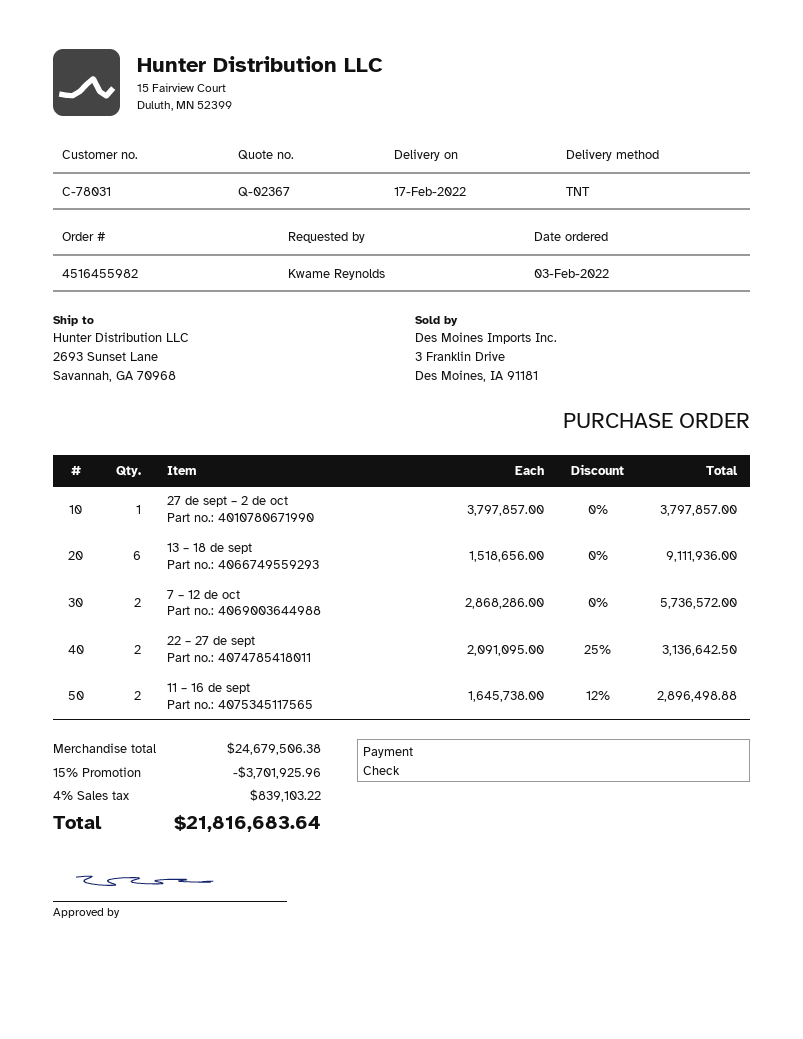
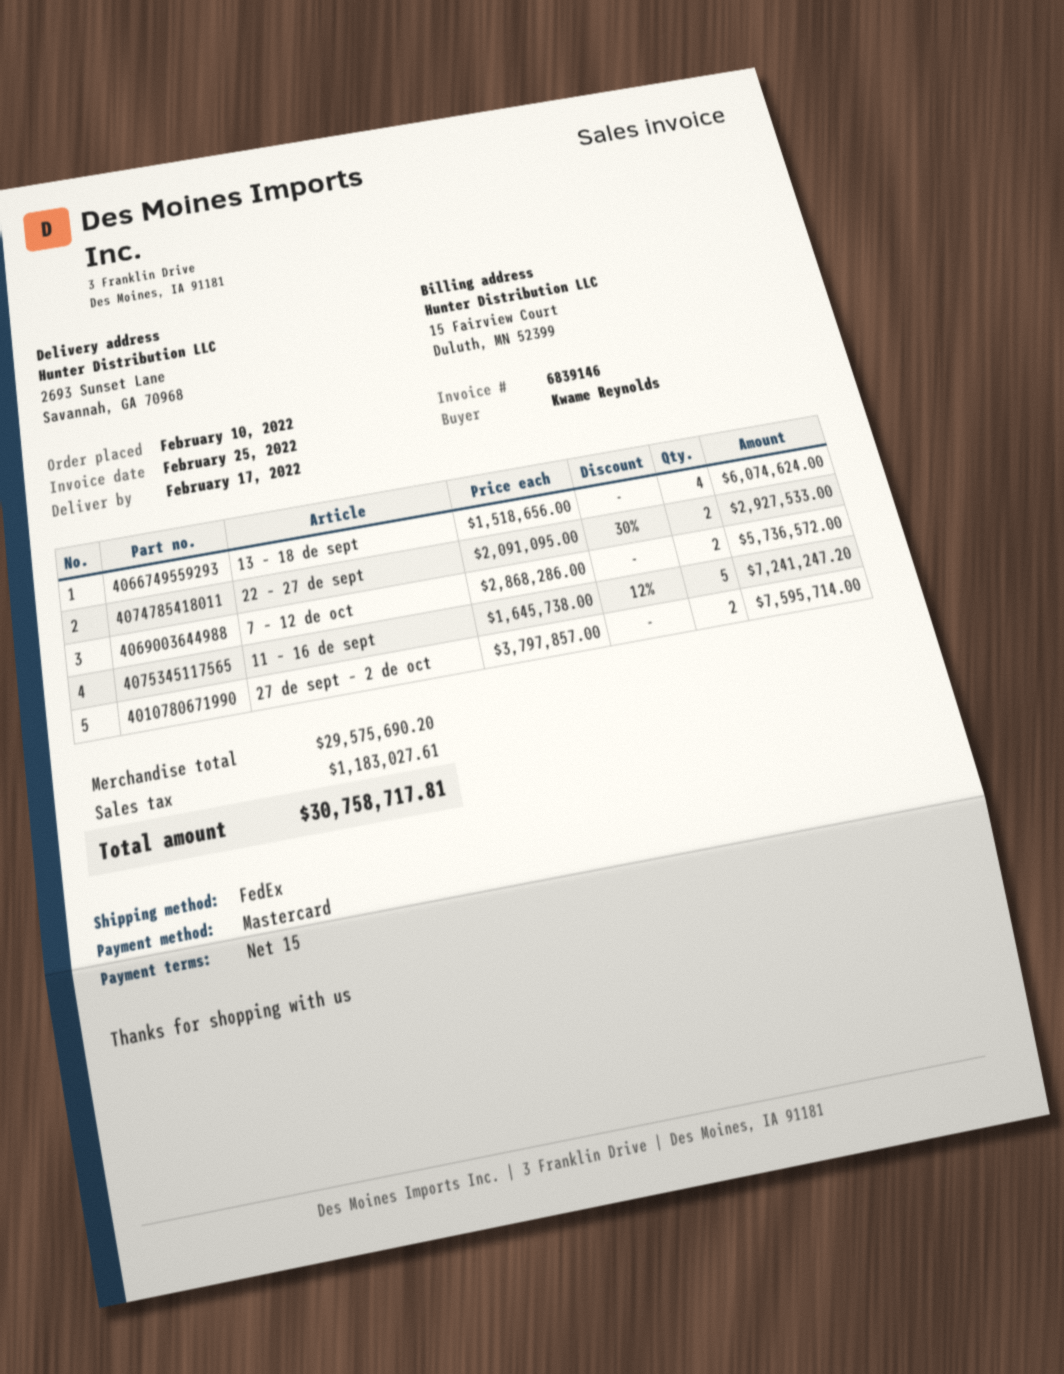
order date: 2022-02-03 -> 2022-02-10
payment method: cheque -> Mastercard
shipping method: TNT -> FedEx
27 de sept – 2 de oct: 1 x 3797857.00 = 3797857.00 -> 2 x 3797857.00 = 7595714.00
13 – 18 de sept: 6 x 1518656.00 = 9111936.00 -> 4 x 1518656.00 = 6074624.00
22 – 27 de sept: 2 x 2091095.00 - 25% = 3136642.50 -> 2 x 2091095.00 - 30% = 2927533.00
11 – 16 de sept: 2 x 1645738.00 - 12% = 2896498.88 -> 5 x 1645738.00 - 12% = 7241247.20
subtotal: 24679506.38 -> 29575690.20
discount: 15% = 3701925.96 -> none
tax: 839103.22 -> 1183027.61
total: 21816683.64 -> 30758717.81

